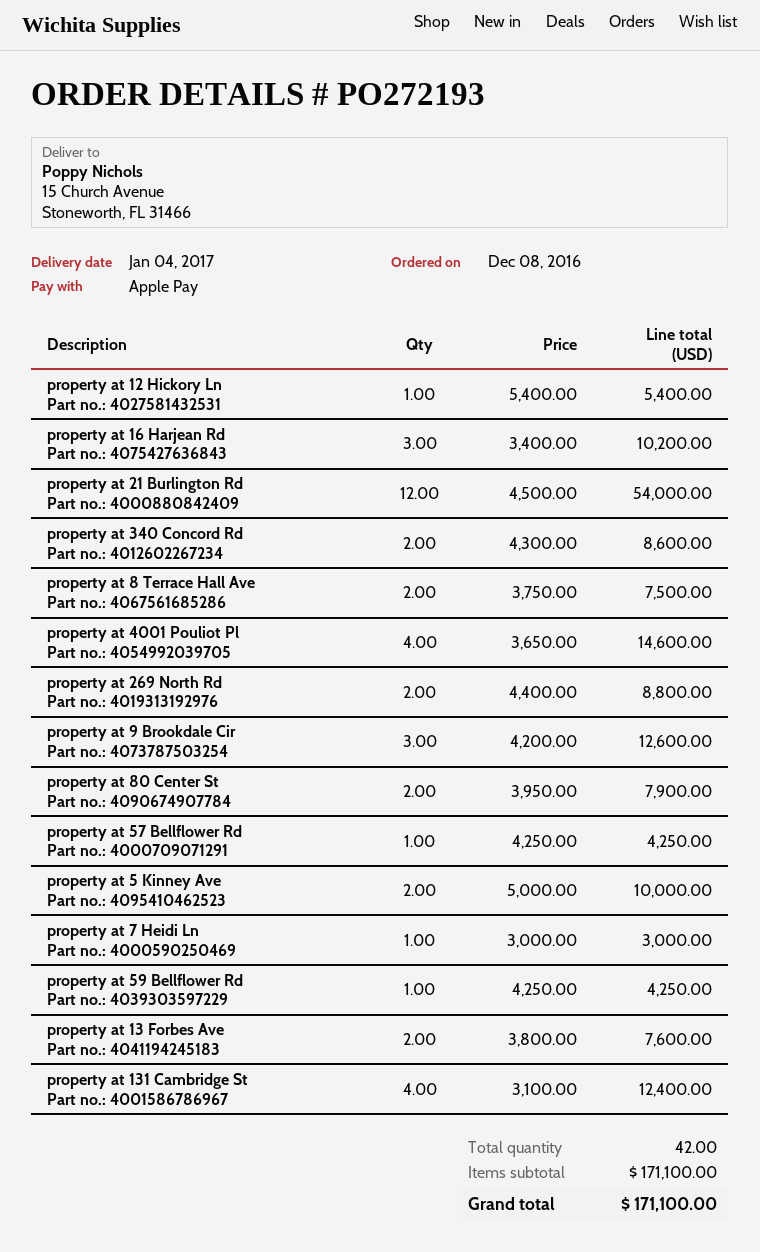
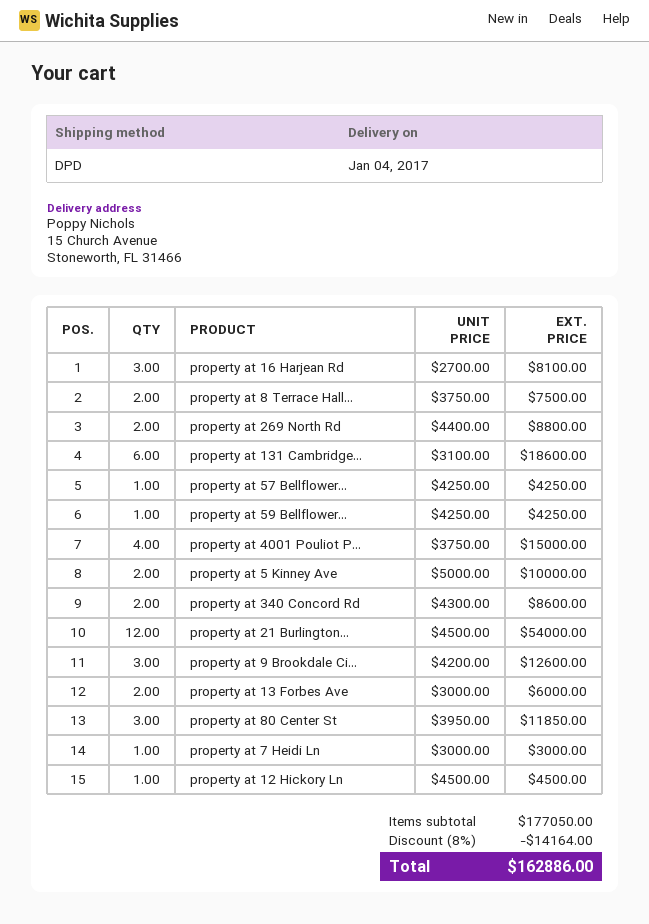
property at 12 Hickory Ln: 1 x 5400.00 = 5400.00 -> 1 x 4500.00 = 4500.00
property at 16 Harjean Rd: 3 x 3400.00 = 10200.00 -> 3 x 2700.00 = 8100.00
property at 4001 Pouliot Pl: 4 x 3650.00 = 14600.00 -> 4 x 3750.00 = 15000.00
property at 80 Center St: 2 x 3950.00 = 7900.00 -> 3 x 3950.00 = 11850.00
property at 13 Forbes Ave: 2 x 3800.00 = 7600.00 -> 2 x 3000.00 = 6000.00
property at 131 Cambridge St: 4 x 3100.00 = 12400.00 -> 6 x 3100.00 = 18600.00
subtotal: 171100.00 -> 177050.00
discount: none -> 8% = 14164.00
total: 171100.00 -> 162886.00

